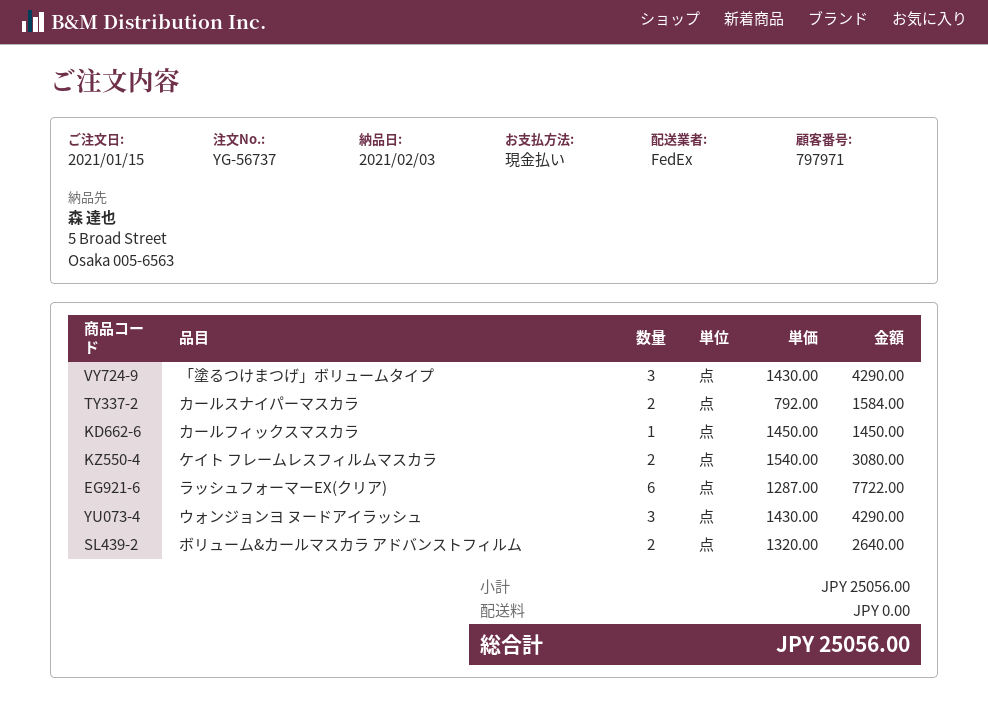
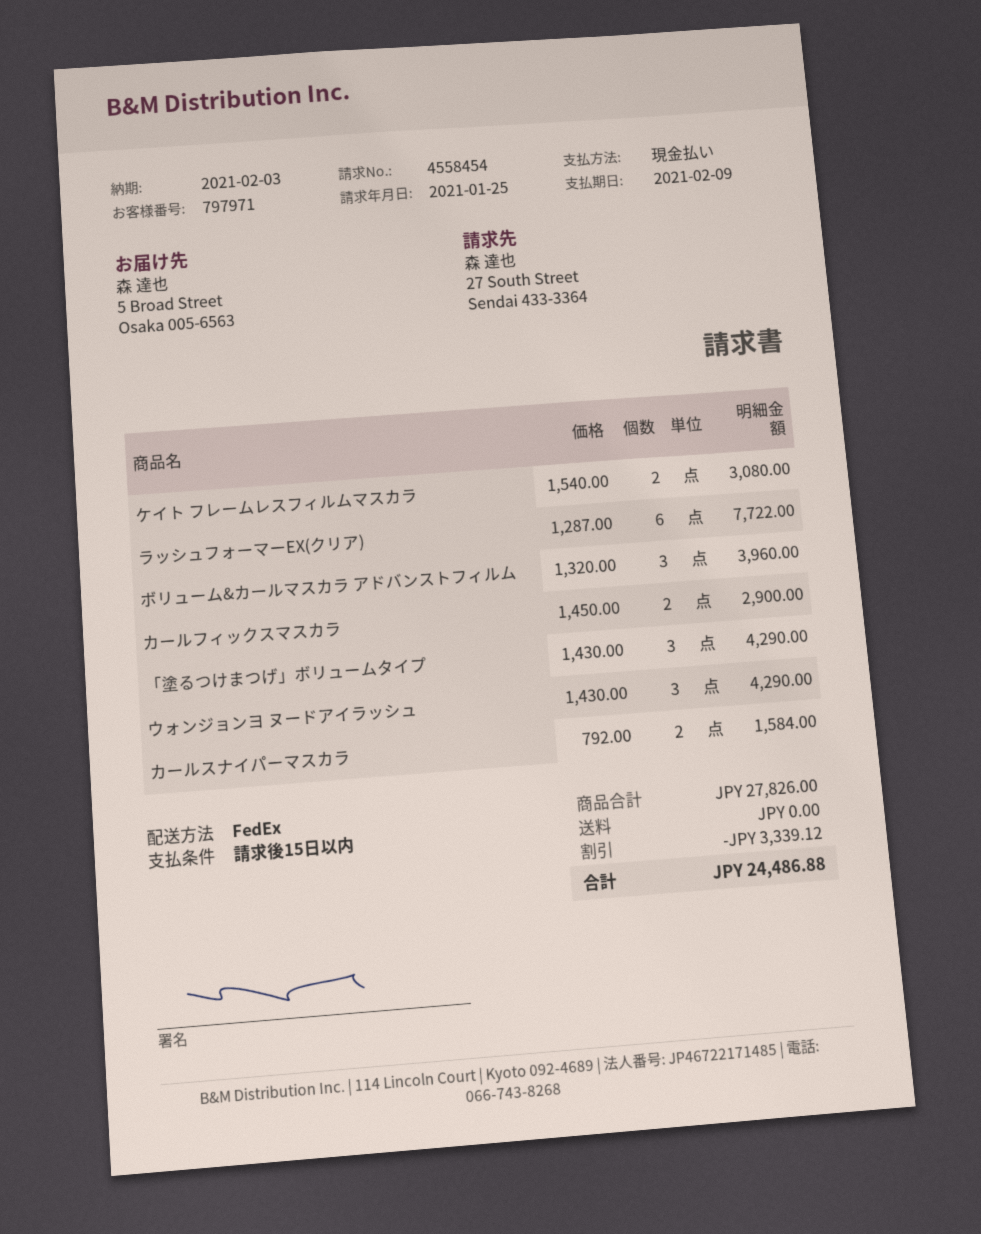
カールフィックスマスカラ: 1 x 1450.00 = 1450.00 -> 2 x 1450.00 = 2900.00
ボリューム&カールマスカラ アドバンストフィルム: 2 x 1320.00 = 2640.00 -> 3 x 1320.00 = 3960.00
subtotal: 25056.00 -> 27826.00
discount: none -> 3339.12
total: 25056.00 -> 24486.88

